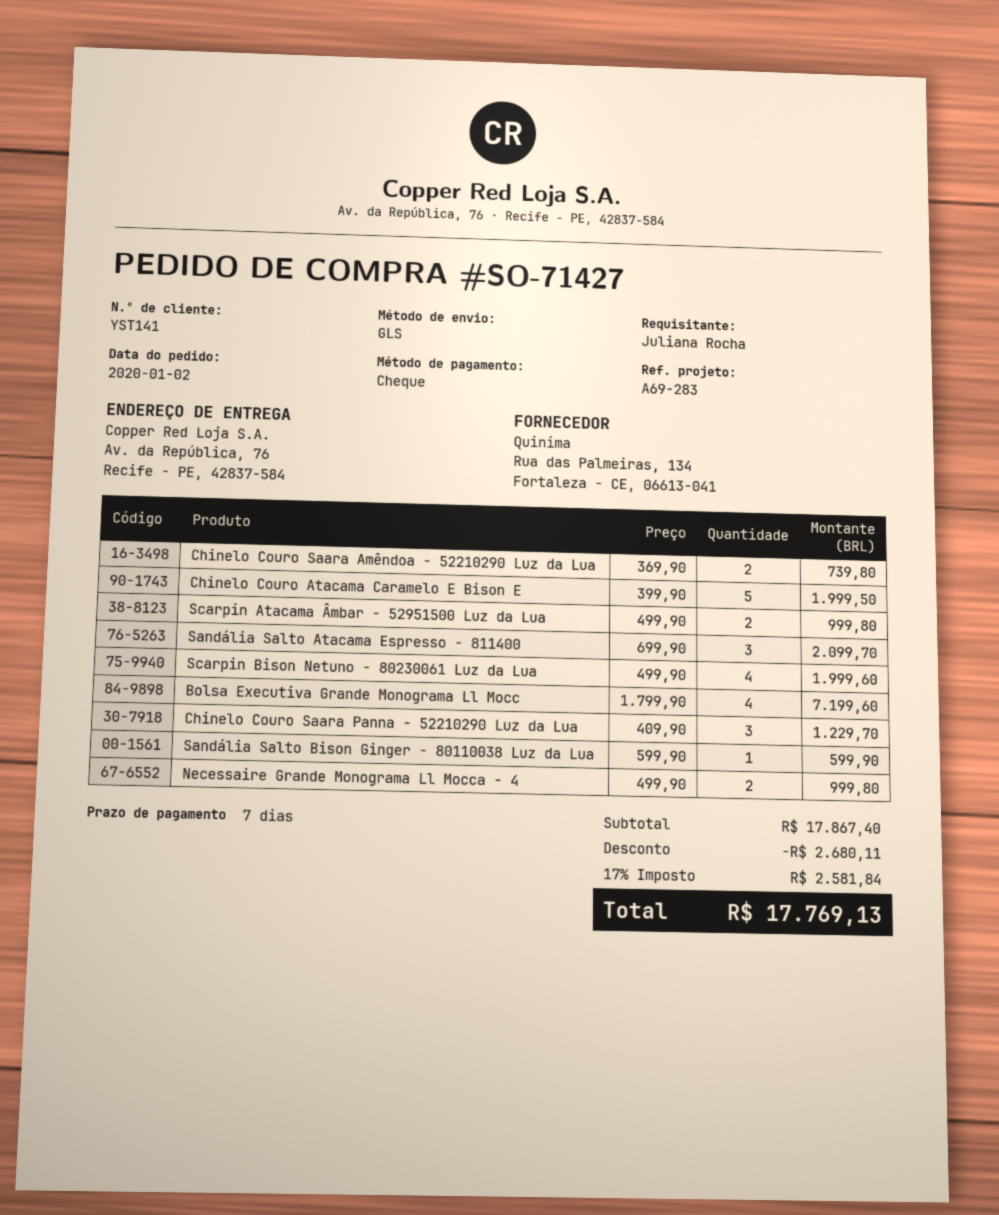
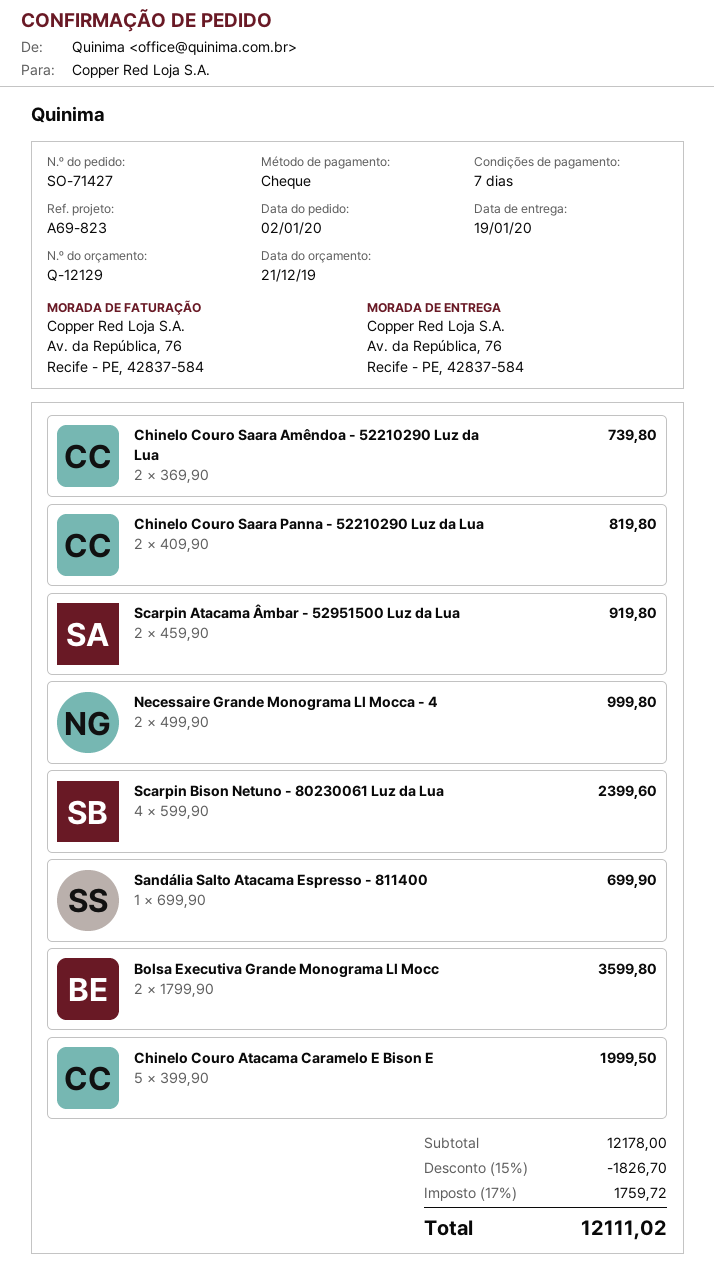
reference: A69-283 -> A69-823
Scarpin Atacama Âmbar - 52951500 Luz da Lua: 2 x 499.90 = 999.80 -> 2 x 459.90 = 919.80
Sandália Salto Atacama Espresso - 811400: 3 x 699.90 = 2099.70 -> 1 x 699.90 = 699.90
Scarpin Bison Netuno - 80230061 Luz da Lua: 4 x 499.90 = 1999.60 -> 4 x 599.90 = 2399.60
Bolsa Executiva Grande Monograma Ll Mocc: 4 x 1799.90 = 7199.60 -> 2 x 1799.90 = 3599.80
Chinelo Couro Saara Panna - 52210290 Luz da Lua: 3 x 409.90 = 1229.70 -> 2 x 409.90 = 819.80
Sandália Salto Bison Ginger - 80110038 Luz da Lua: 1 x 599.90 = 599.90 -> none
subtotal: 17867.40 -> 12178.00
discount: 2680.11 -> 1826.70
tax: 17% = 2581.84 -> 17% = 1759.72
total: 17769.13 -> 12111.02

